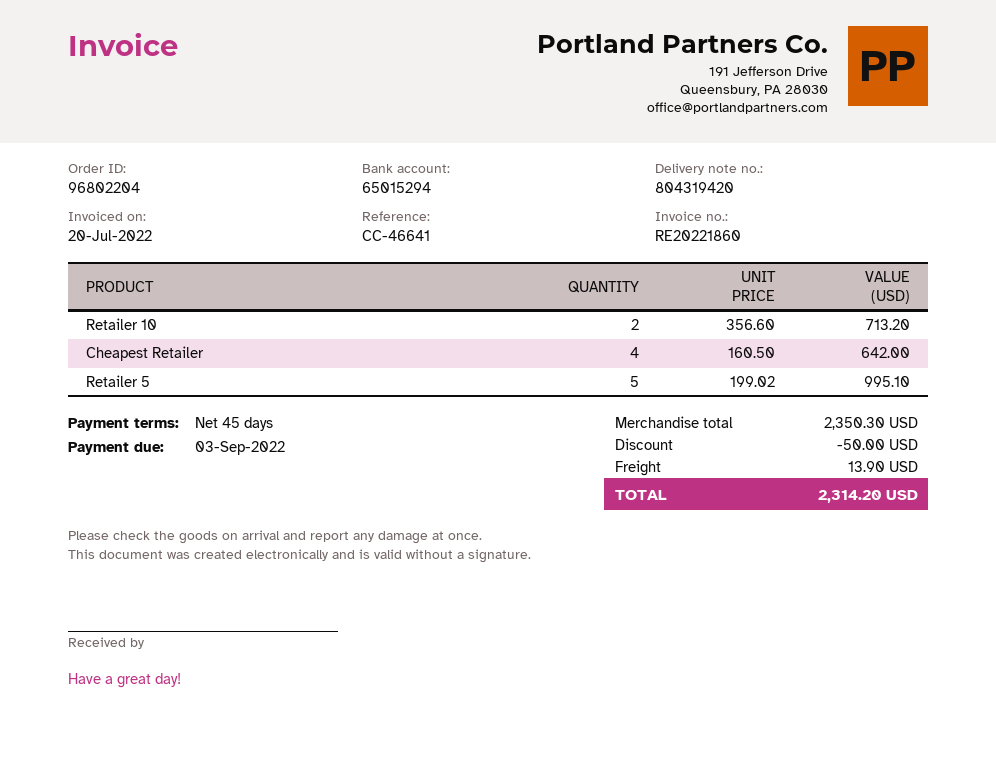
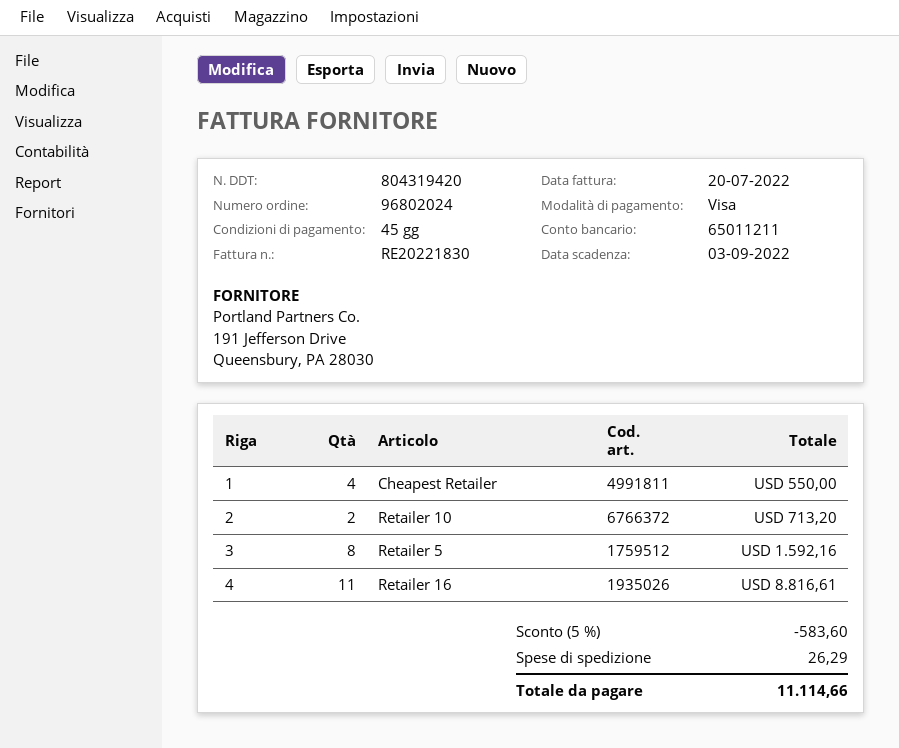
order number: 96802204 -> 96802024
invoice number: RE20221860 -> RE20221830
bank account: 65015294 -> 65011211
Cheapest Retailer: 4 for 642.00 -> 4 for 550.00
Retailer 5: 5 for 995.10 -> 8 for 1592.16
Retailer 16: none -> 11 for 8816.61
discount: 50.00 -> 583.60
shipping: 13.90 -> 26.29
total: 2314.20 -> 11114.66

